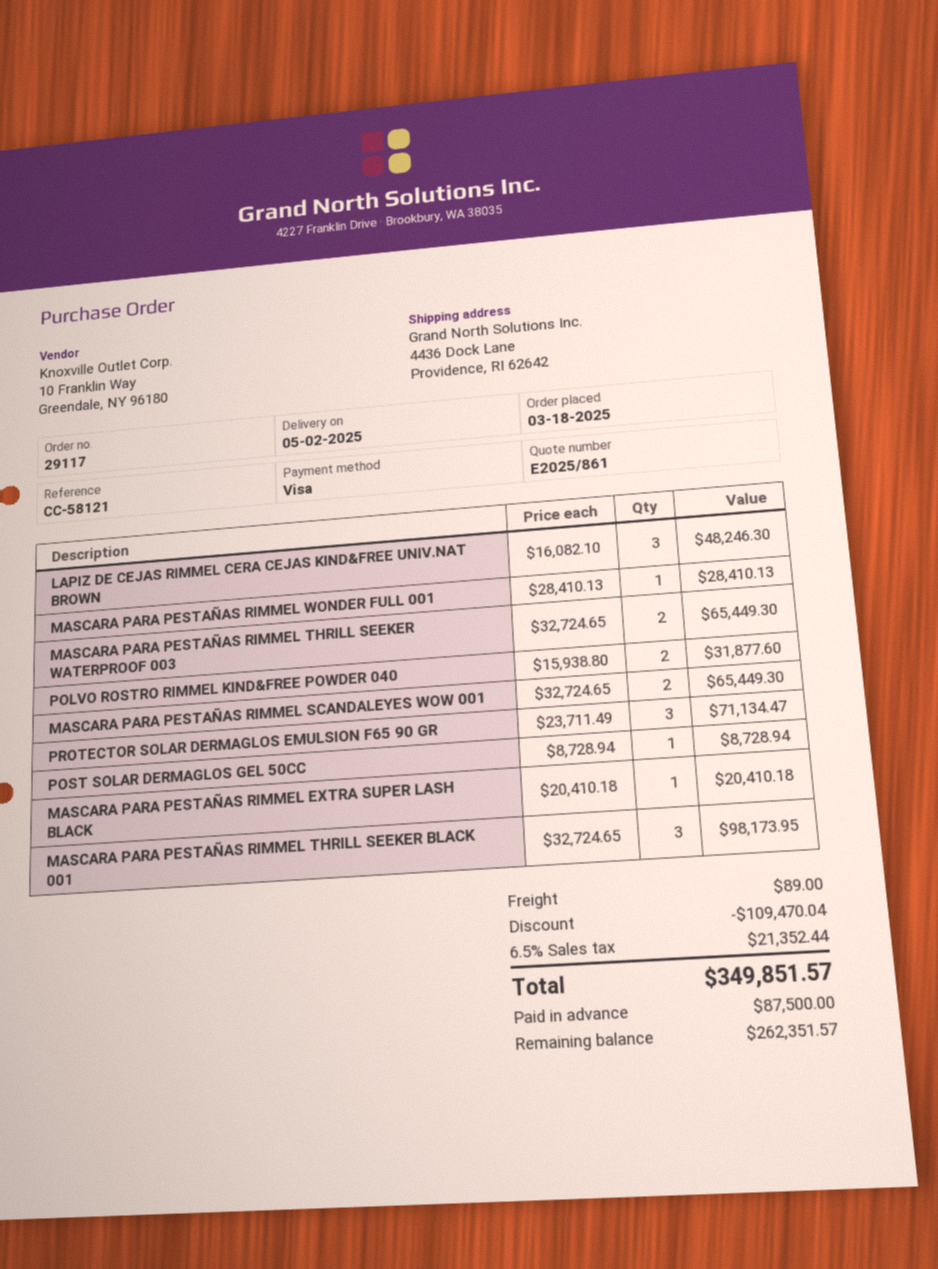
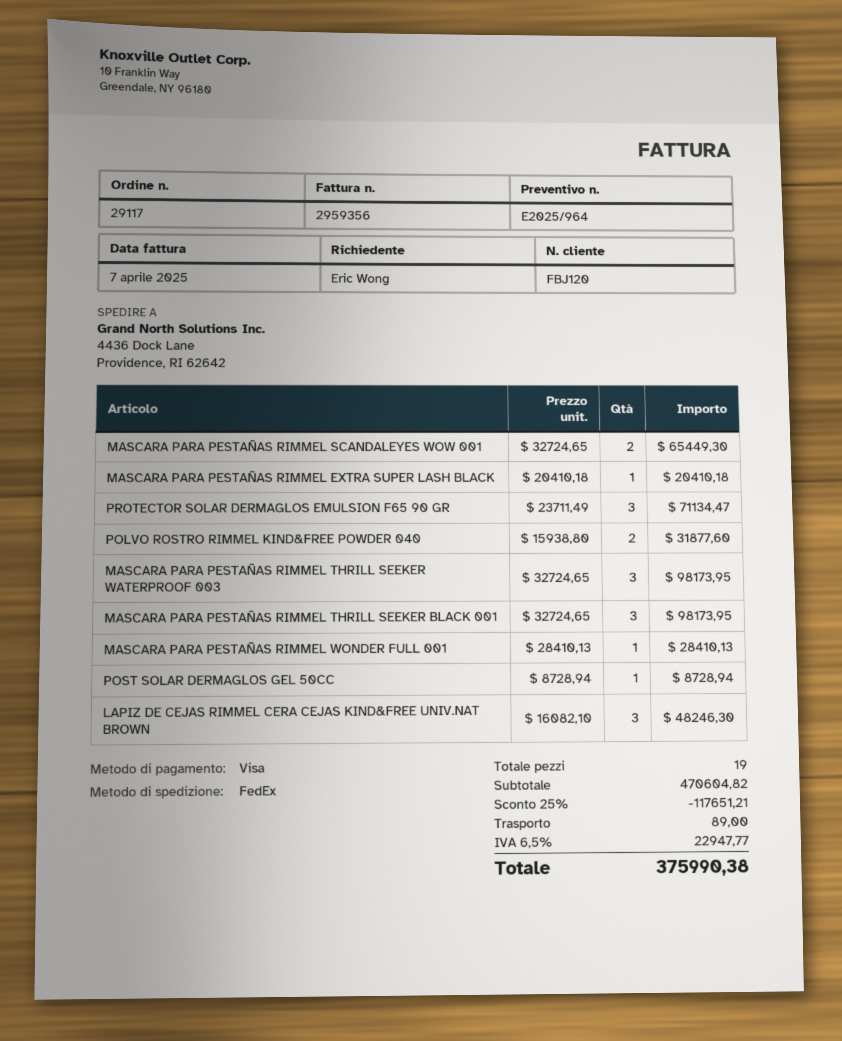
quote number: E2025/861 -> E2025/964
MASCARA PARA PESTAÑAS RIMMEL THRILL SEEKER WATERPROOF 003: 2 x 32724.65 = 65449.30 -> 3 x 32724.65 = 98173.95
discount: 109470.04 -> 117651.21
tax: 6.5% = 21352.44 -> 6.5% = 22947.77
total: 349851.57 -> 375990.38

